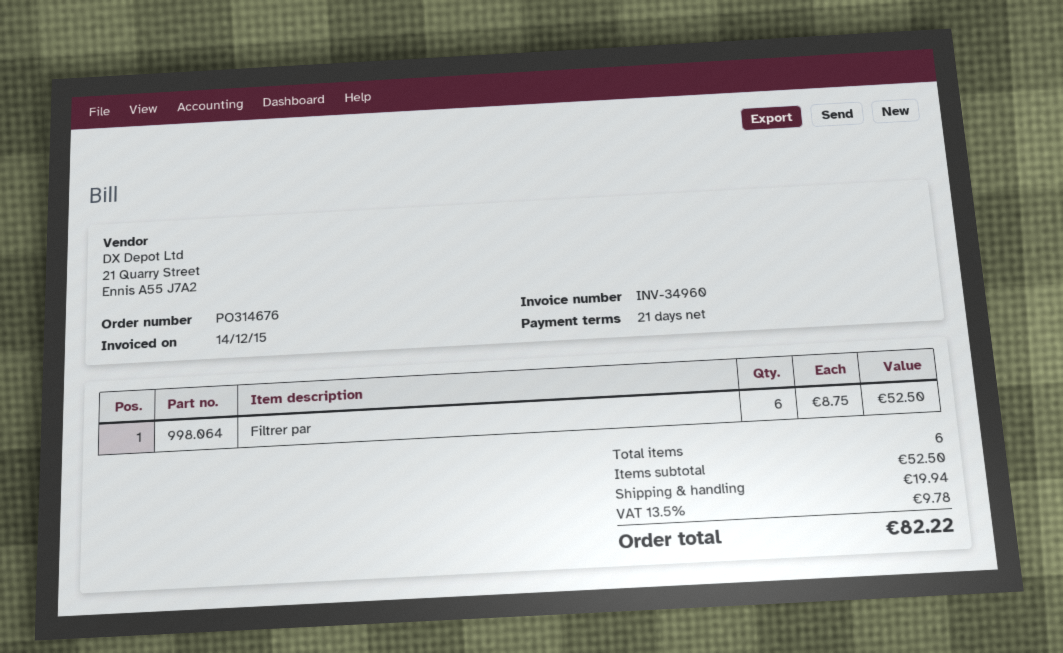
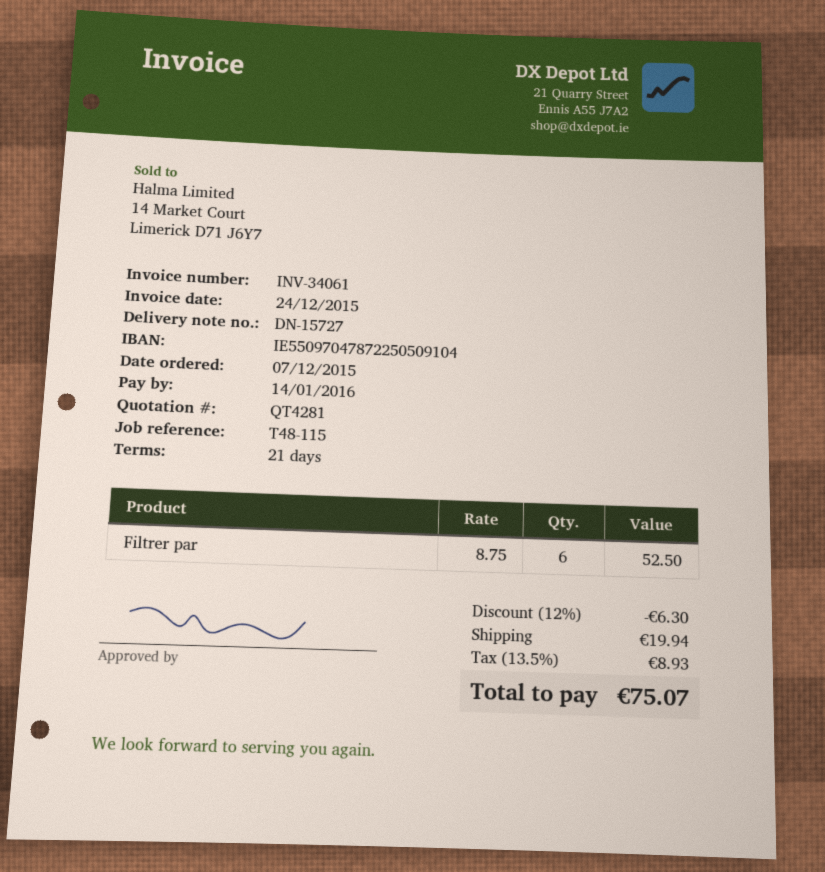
invoice number: INV-34960 -> INV-34061
invoice date: 2015-12-14 -> 2015-12-24
discount: none -> 12% = 6.30
tax: 13.5% = 9.78 -> 13.5% = 8.93
total: 82.22 -> 75.07

